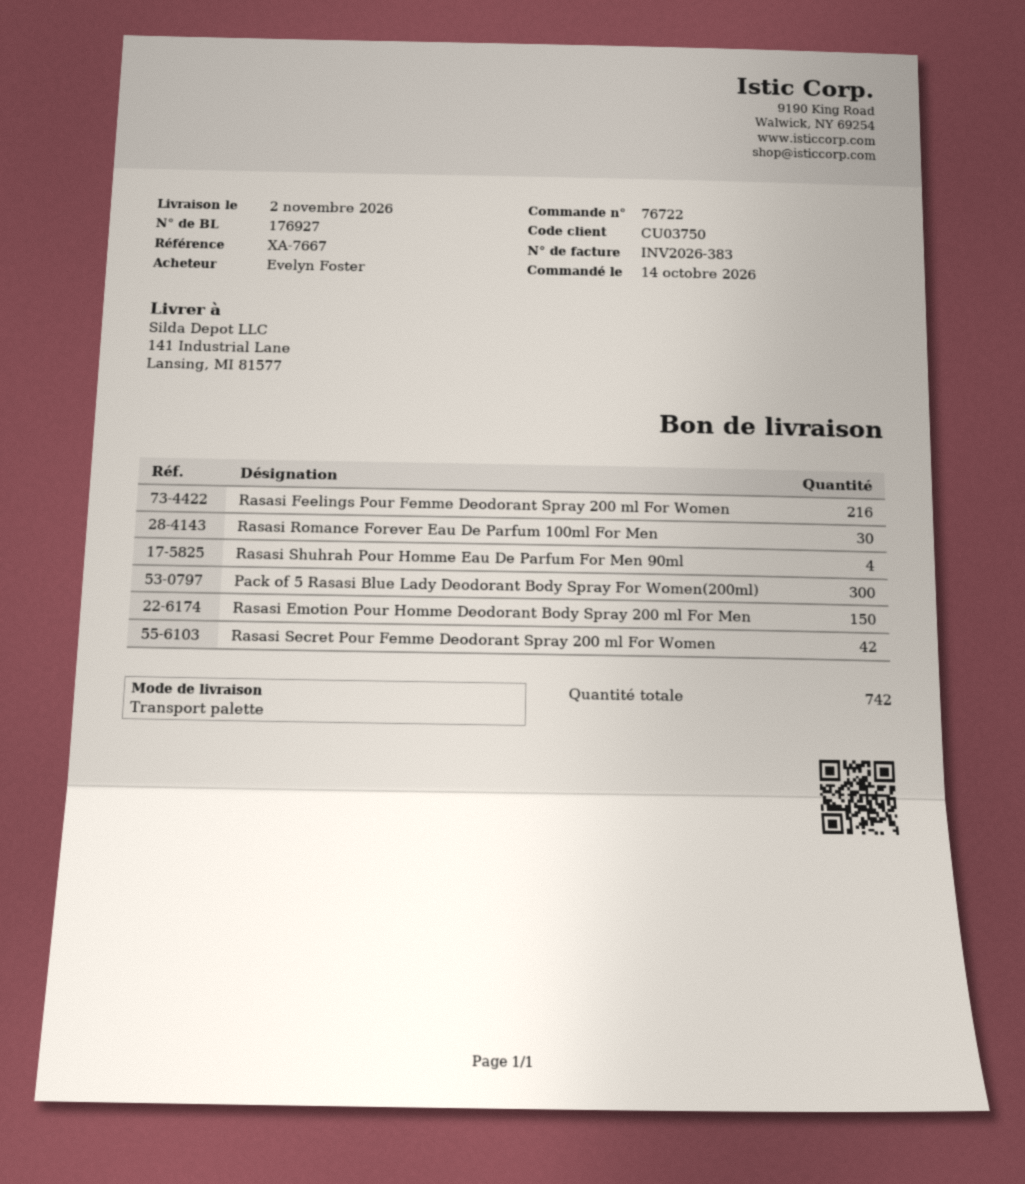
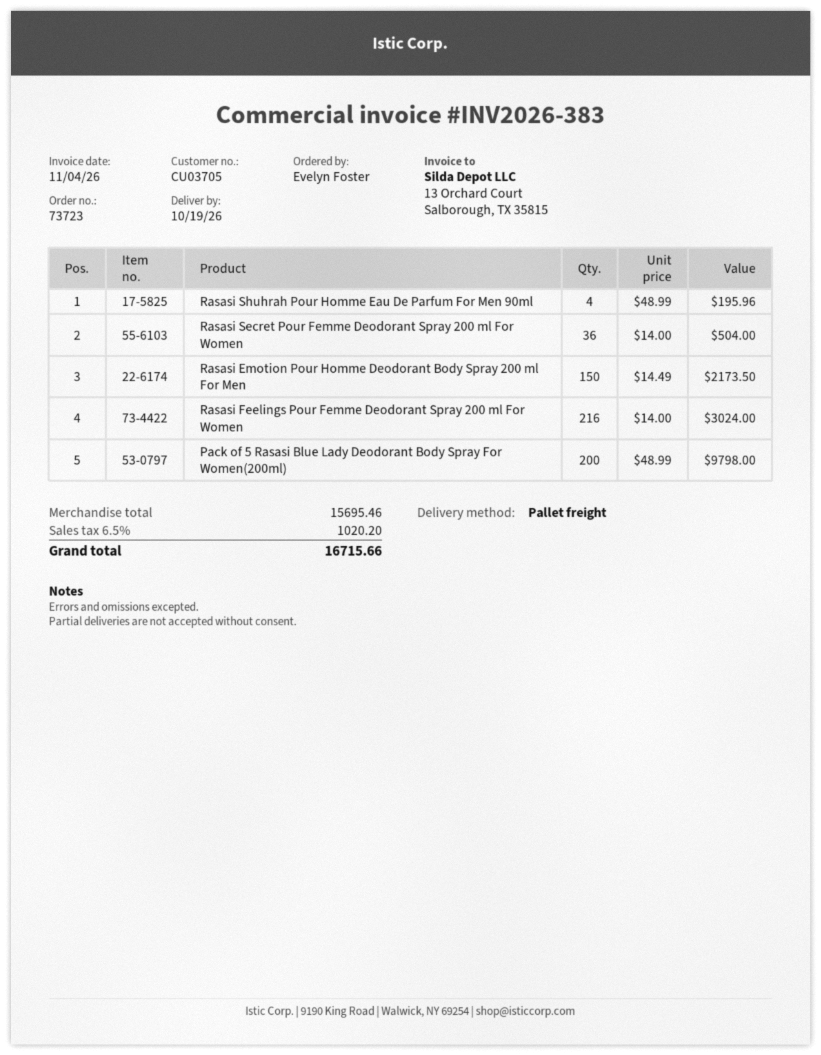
order number: 76722 -> 73723
delivery date: 2026-11-02 -> 2026-10-19
customer number: CU03750 -> CU03705
Rasasi Romance Forever Eau De Parfum 100ml For Men: 30 -> none
Pack of 5 Rasasi Blue Lady Deodorant Body Spray For Women(200ml): 300 -> 200
Rasasi Secret Pour Femme Deodorant Spray 200 ml For Women: 42 -> 36

